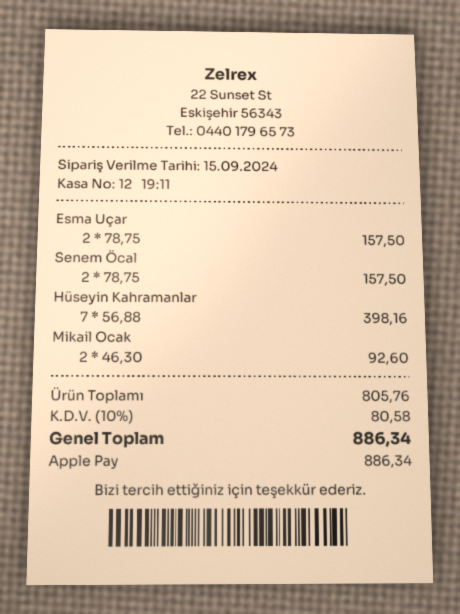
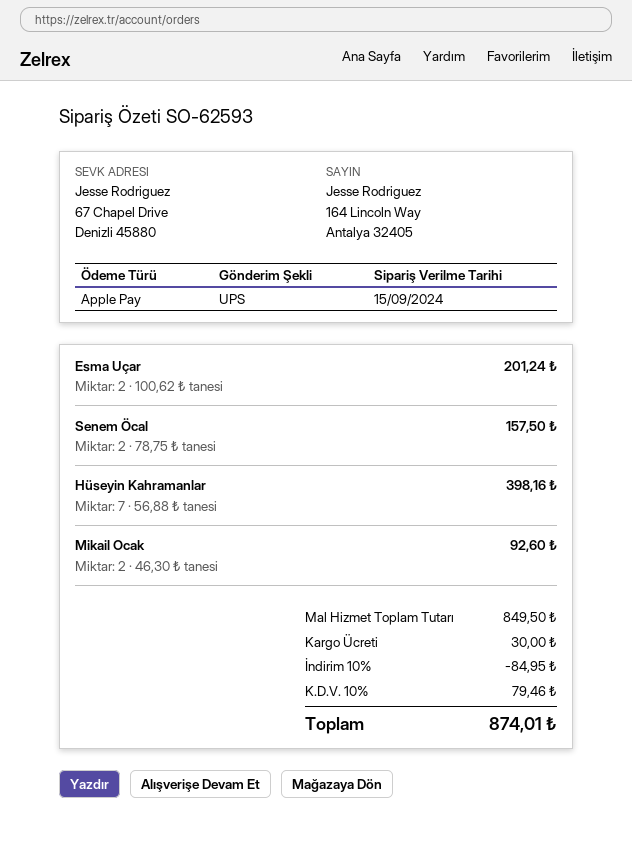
Esma Uçar: 2 x 78.75 = 157.50 -> 2 x 100.62 = 201.24
subtotal: 805.76 -> 849.50
discount: none -> 10% = 84.95
shipping: none -> 30.00
tax: 10% = 80.58 -> 10% = 79.46
total: 886.34 -> 874.01

